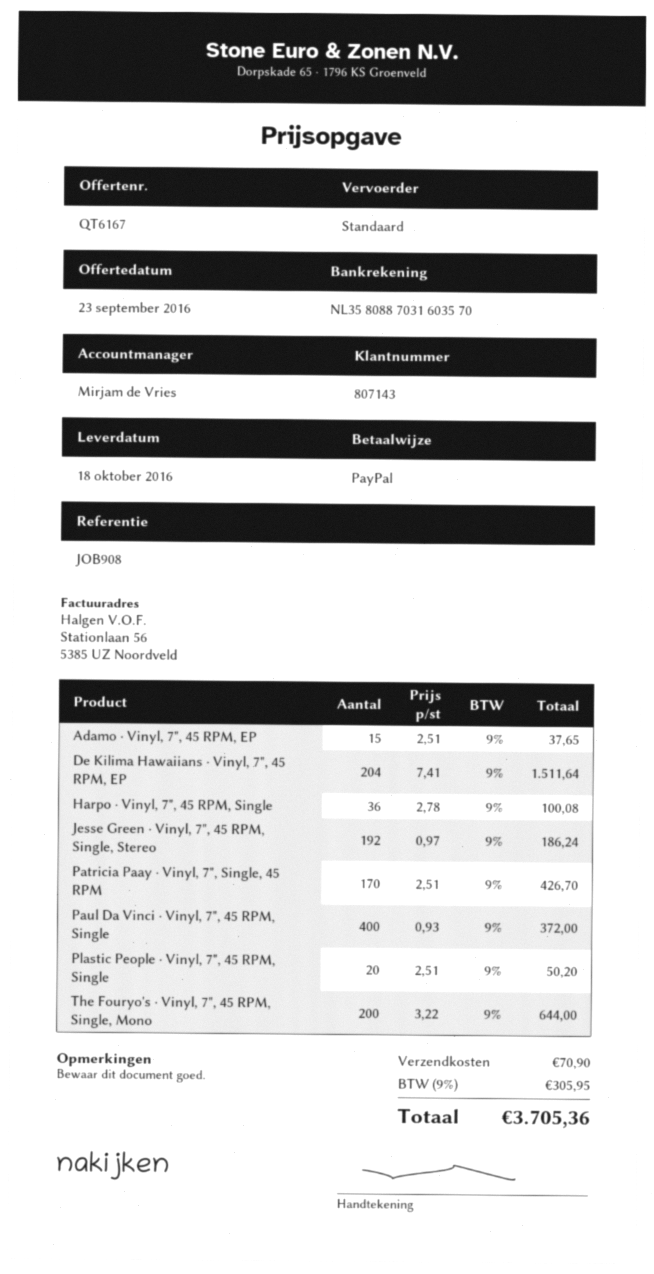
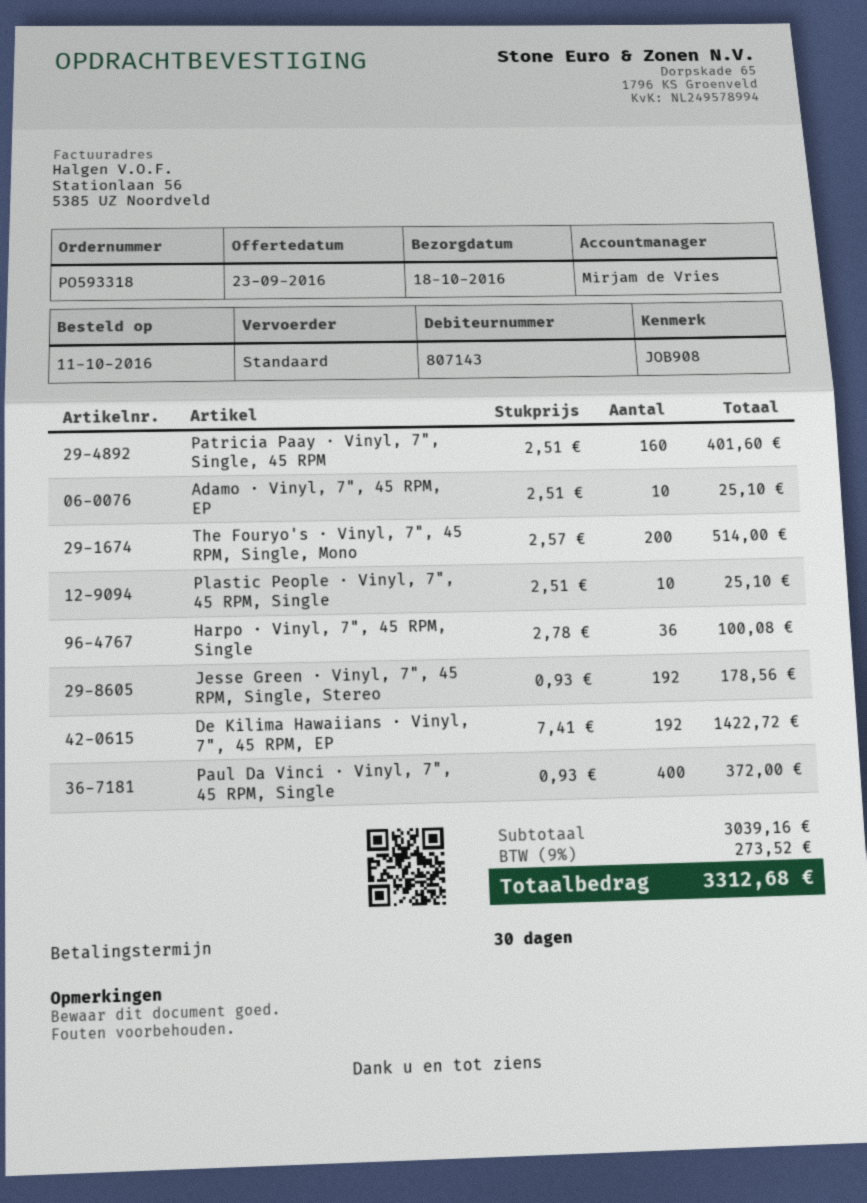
Adamo · Vinyl, 7", 45 RPM, EP: 15 x 2.51 = 37.65 -> 10 x 2.51 = 25.10
De Kilima Hawaiians · Vinyl, 7", 45 RPM, EP: 204 x 7.41 = 1511.64 -> 192 x 7.41 = 1422.72
Jesse Green · Vinyl, 7", 45 RPM, Single, Stereo: 192 x 0.97 = 186.24 -> 192 x 0.93 = 178.56
Patricia Paay · Vinyl, 7", Single, 45 RPM: 170 x 2.51 = 426.70 -> 160 x 2.51 = 401.60
Plastic People · Vinyl, 7", 45 RPM, Single: 20 x 2.51 = 50.20 -> 10 x 2.51 = 25.10
The Fouryo's · Vinyl, 7", 45 RPM, Single, Mono: 200 x 3.22 = 644.00 -> 200 x 2.57 = 514.00
shipping: 70.90 -> none
tax: 9% = 305.95 -> 9% = 273.52
total: 3705.36 -> 3312.68

